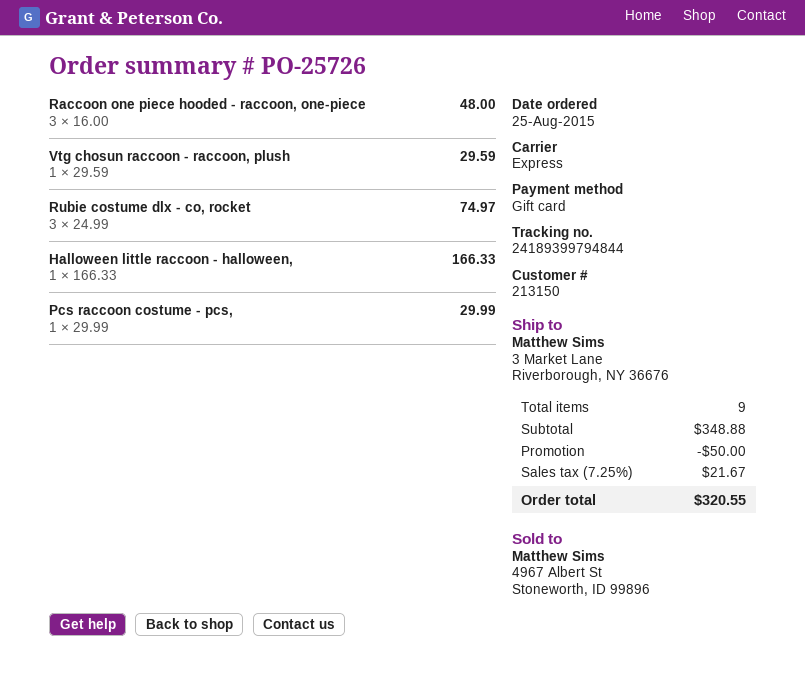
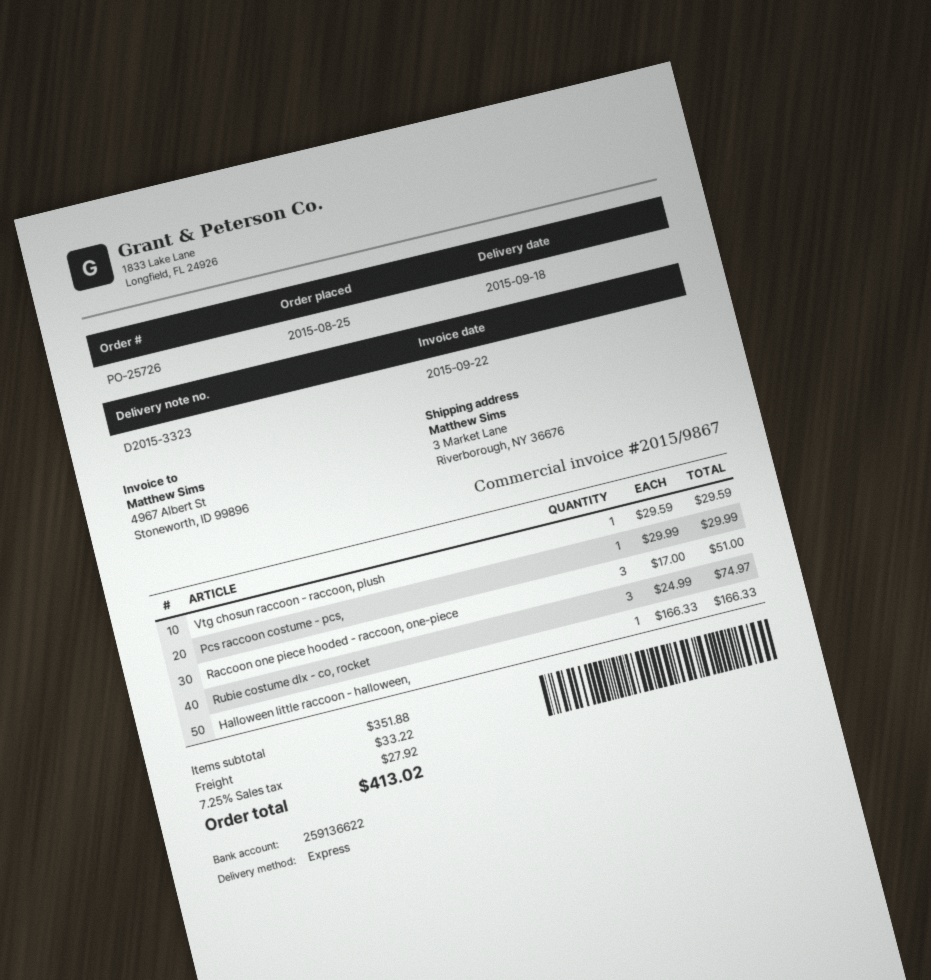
Raccoon one piece hooded - raccoon, one-piece: 3 x 16.00 = 48.00 -> 3 x 17.00 = 51.00
subtotal: 348.88 -> 351.88
discount: 50.00 -> none
shipping: none -> 33.22
tax: 7.25% = 21.67 -> 7.25% = 27.92
total: 320.55 -> 413.02

